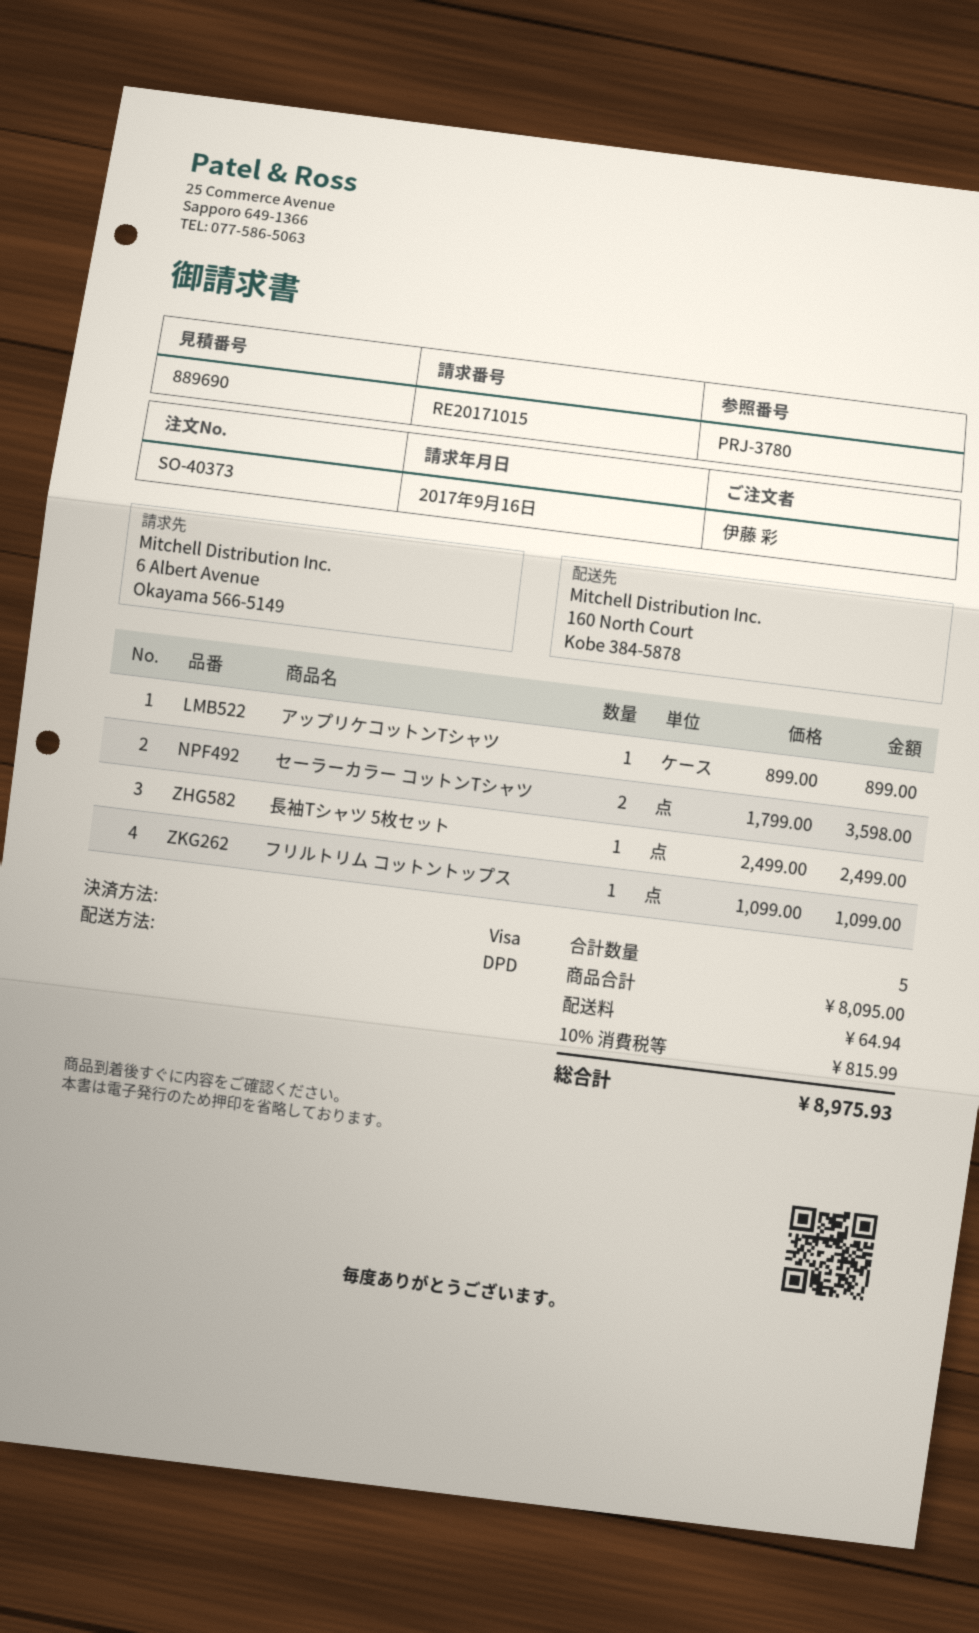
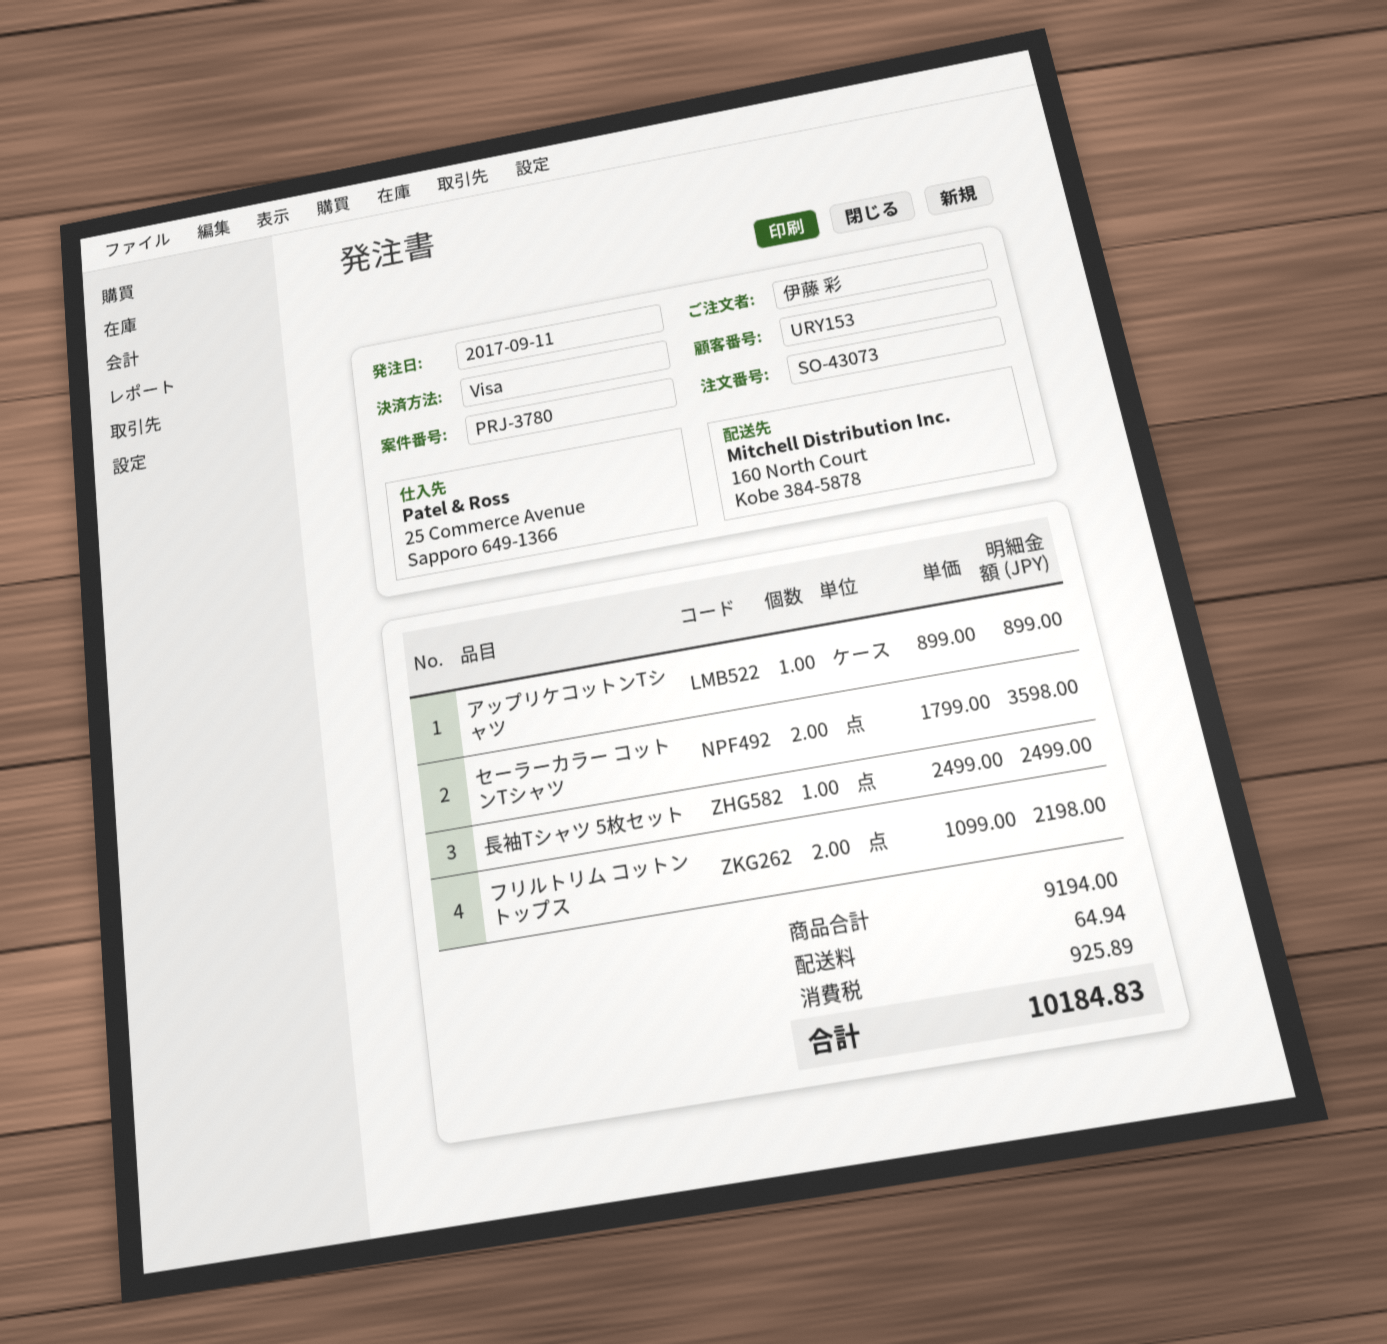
order number: SO-40373 -> SO-43073
フリルトリム コットントップス: 1 x 1099.00 = 1099.00 -> 2 x 1099.00 = 2198.00
subtotal: 8095.00 -> 9194.00
tax: 815.99 -> 925.89
total: 8975.93 -> 10184.83

